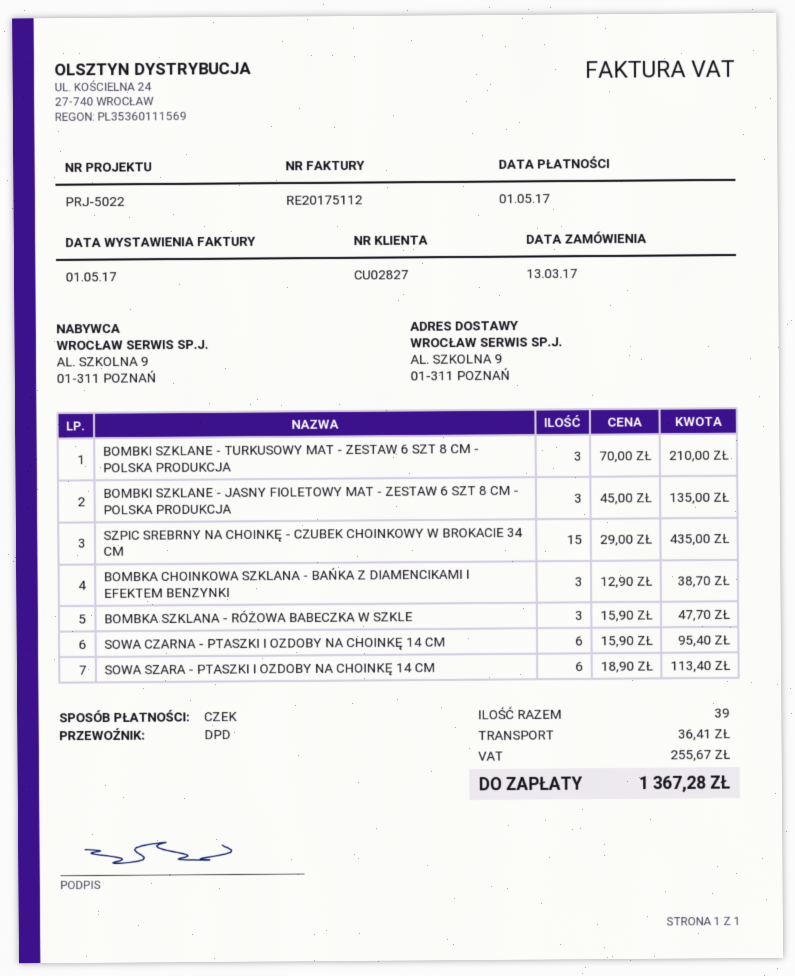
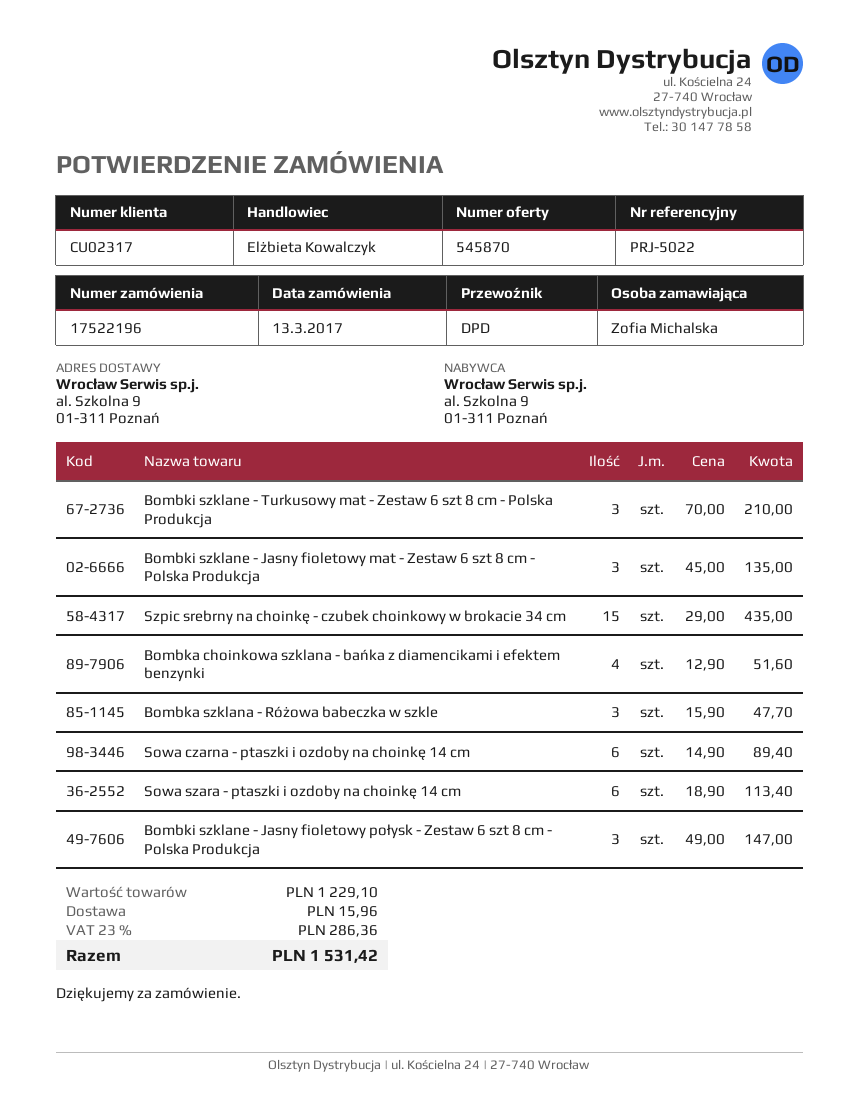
customer number: CU02827 -> CU02317
BOMBKA CHOINKOWA SZKLANA - BAŃKA Z DIAMENCIKAMI I EFEKTEM BENZYNKI: 3 x 12.90 = 38.70 -> 4 x 12.90 = 51.60
SOWA CZARNA - PTASZKI I OZDOBY NA CHOINKĘ 14 CM: 6 x 15.90 = 95.40 -> 6 x 14.90 = 89.40
Bombki szklane - Jasny fioletowy połysk - Zestaw 6 szt 8 cm - Polska Produkcja: none -> 3 x 49.00 = 147.00
shipping: 36.41 -> 15.96
tax: 255.67 -> 286.36
total: 1367.28 -> 1531.42

